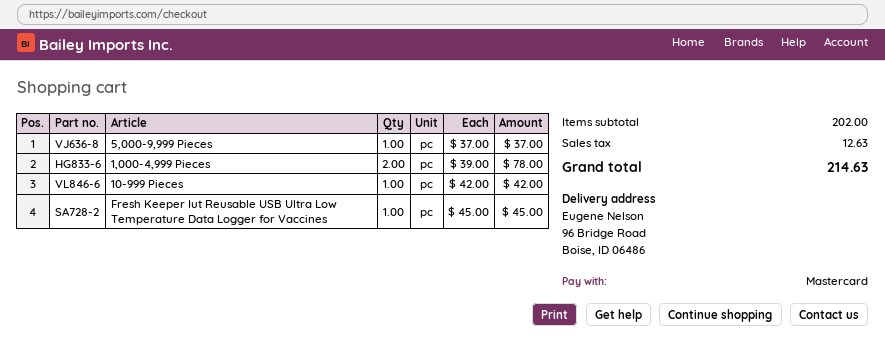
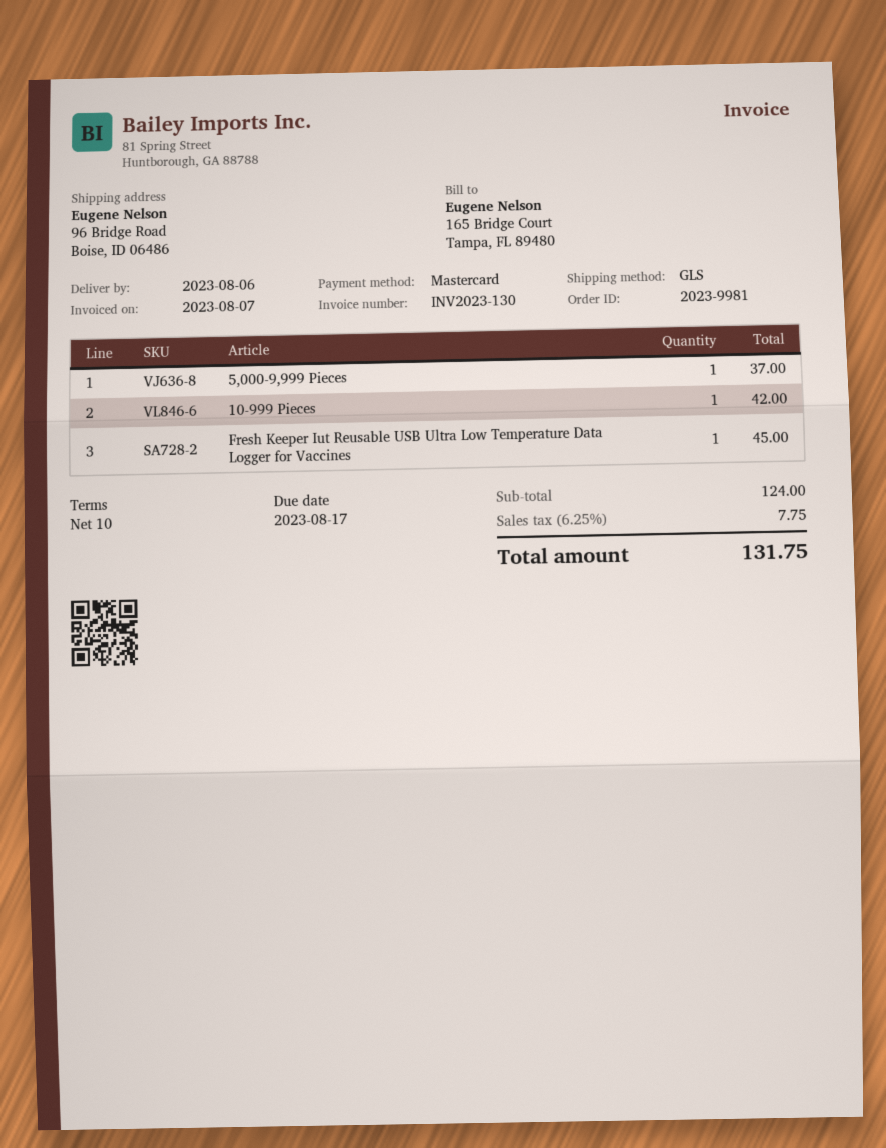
1,000-4,999 Pieces: 2 for 78.00 -> none
subtotal: 202.00 -> 124.00
tax: 12.63 -> 7.75
total: 214.63 -> 131.75

